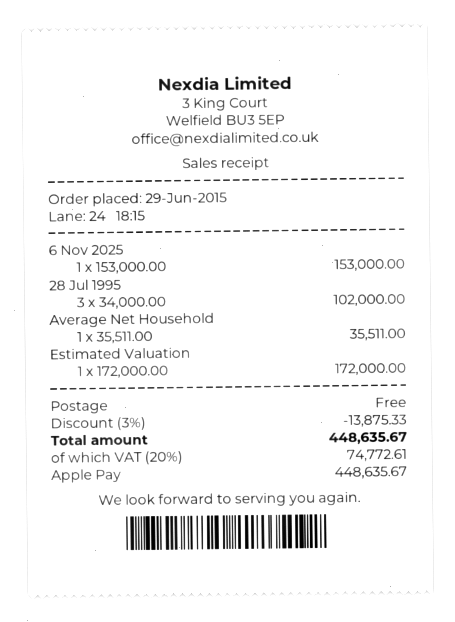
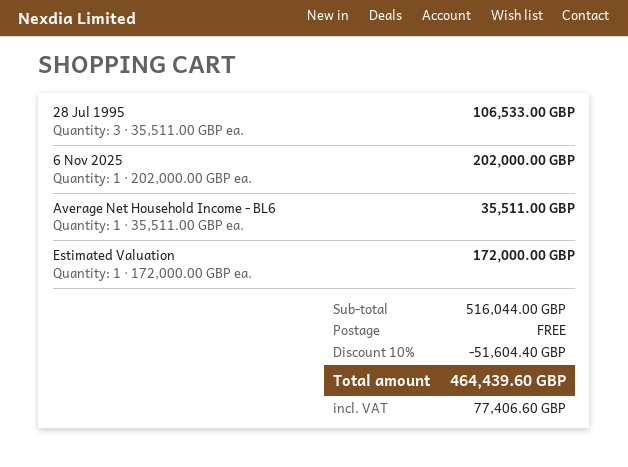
6 Nov 2025: 1 x 153000.00 = 153000.00 -> 1 x 202000.00 = 202000.00
28 Jul 1995: 3 x 34000.00 = 102000.00 -> 3 x 35511.00 = 106533.00
discount: 3% = 13875.33 -> 10% = 51604.40
tax: 74772.61 -> 77406.60
total: 448635.67 -> 464439.60

